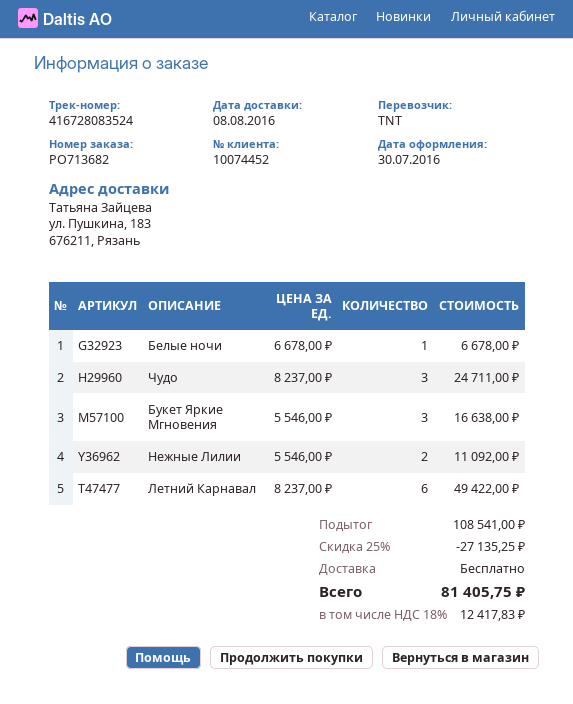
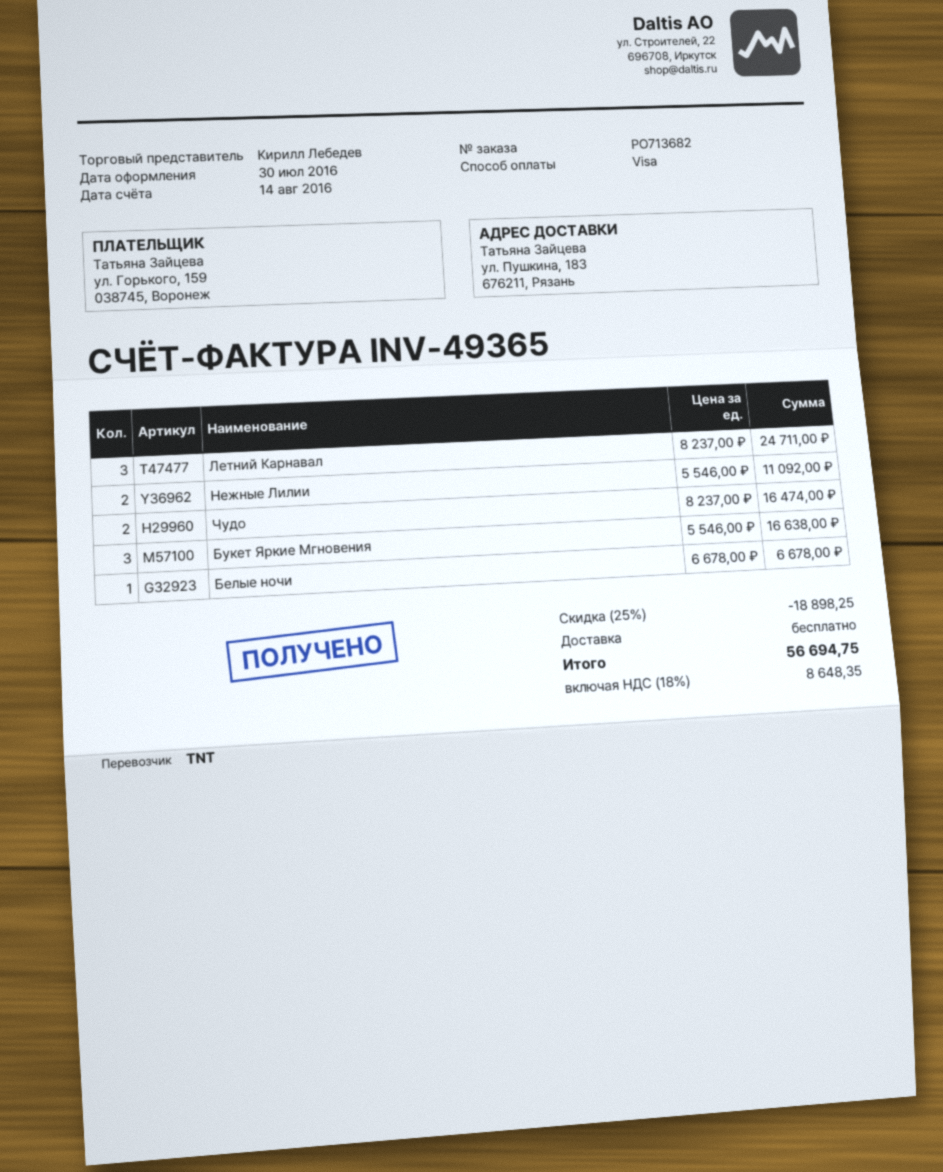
Чудо: 3 x 8237.00 = 24711.00 -> 2 x 8237.00 = 16474.00
Летний Карнавал: 6 x 8237.00 = 49422.00 -> 3 x 8237.00 = 24711.00
discount: 25% = 27135.25 -> 25% = 18898.25
tax: 18% = 12417.83 -> 18% = 8648.35
total: 81405.75 -> 56694.75

